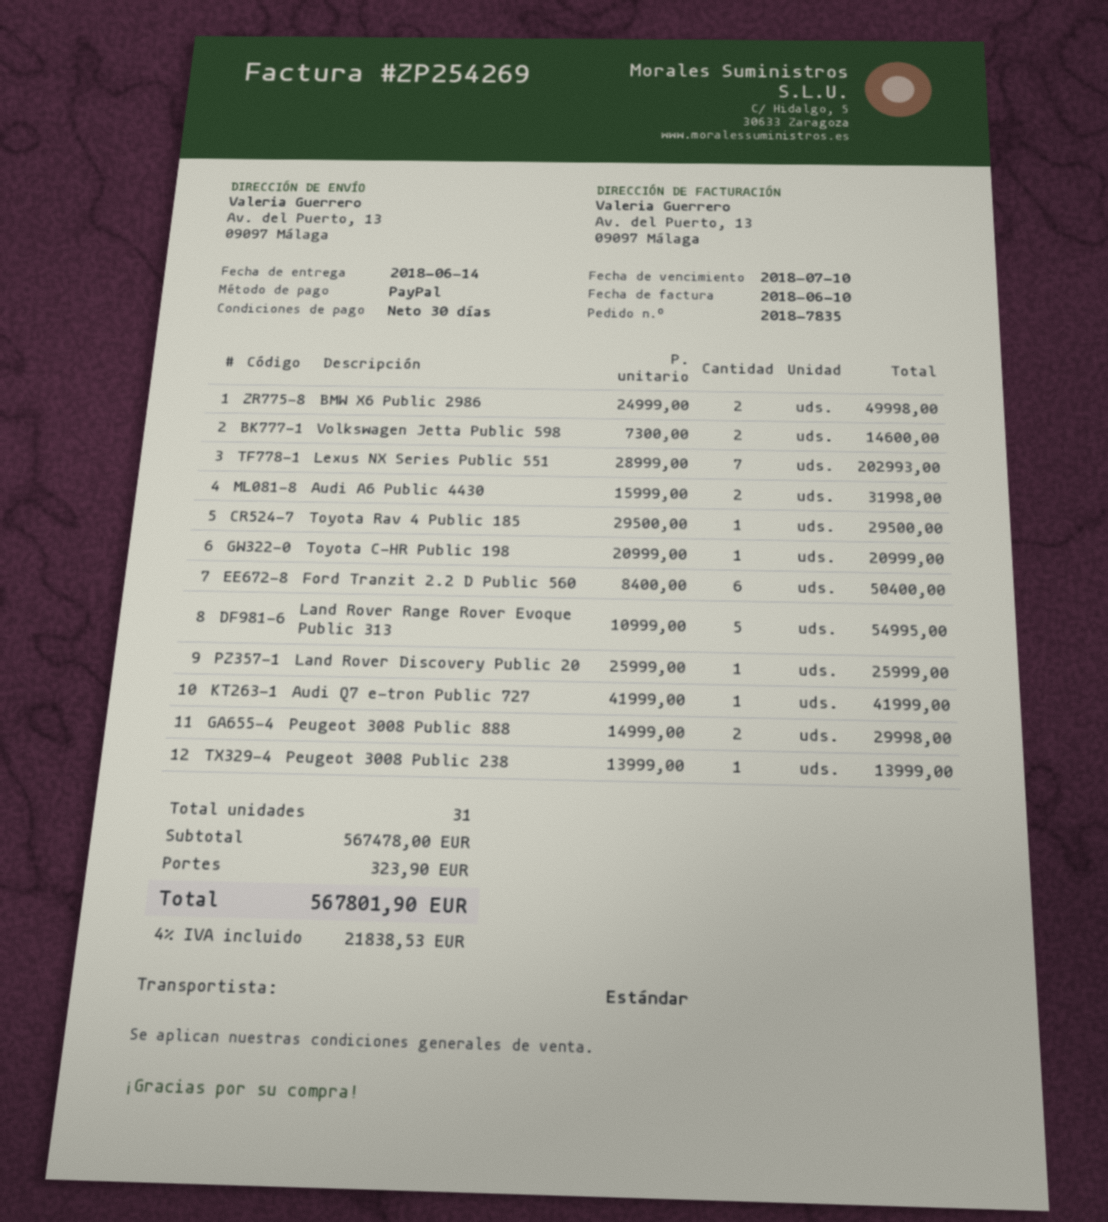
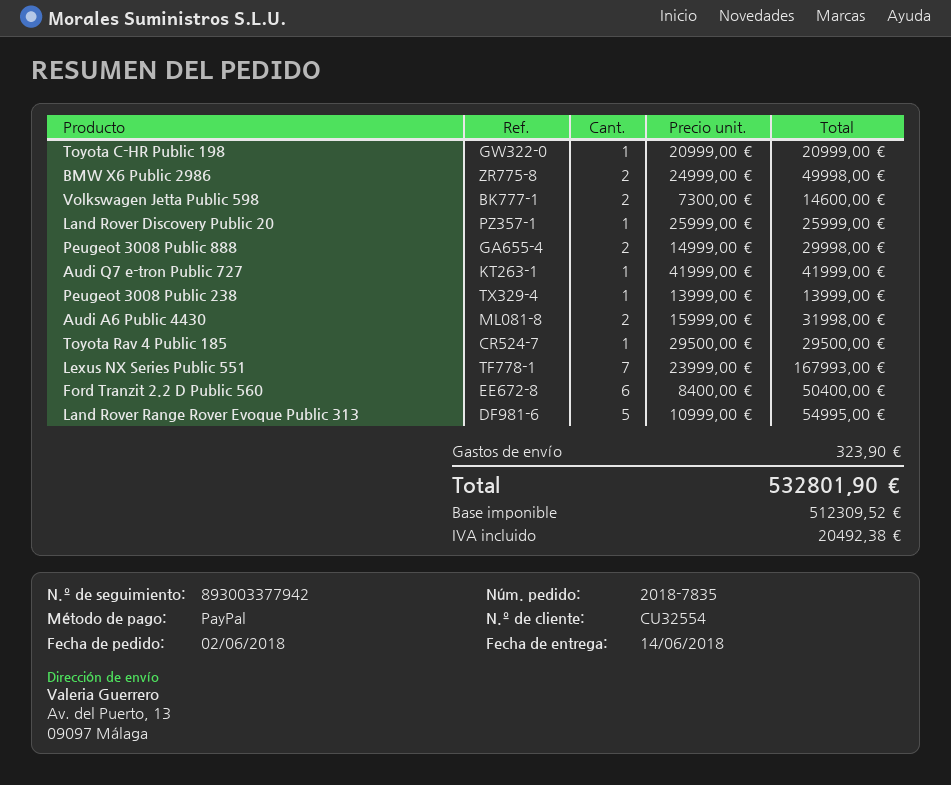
Lexus NX Series Public 551: 7 x 28999.00 = 202993.00 -> 7 x 23999.00 = 167993.00
tax: 21838.53 -> 20492.38
total: 567801.90 -> 532801.90

